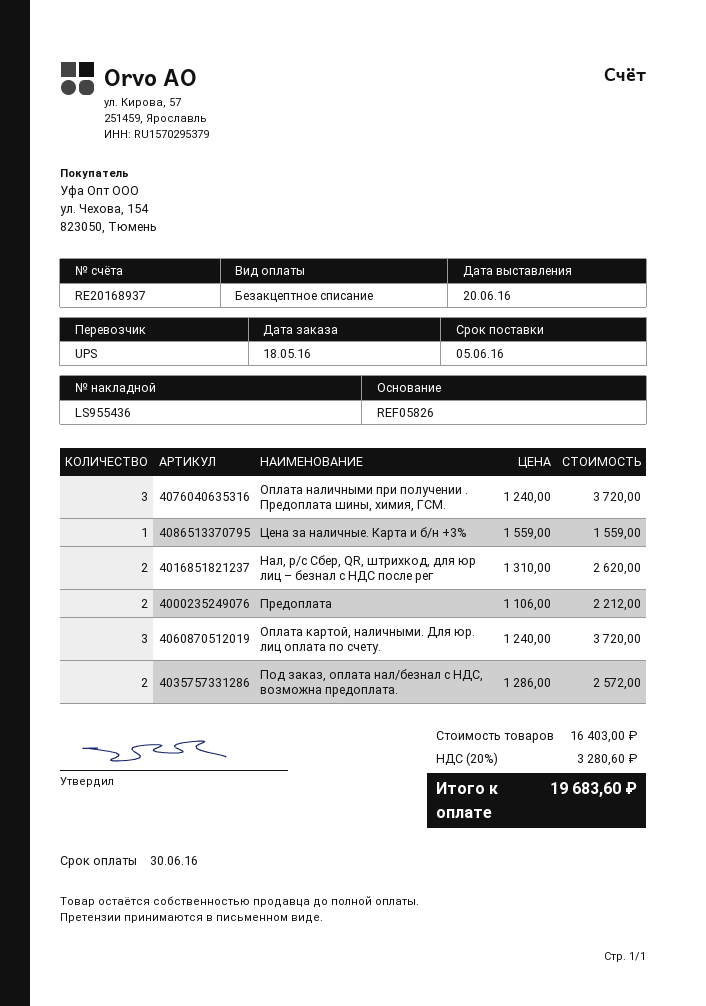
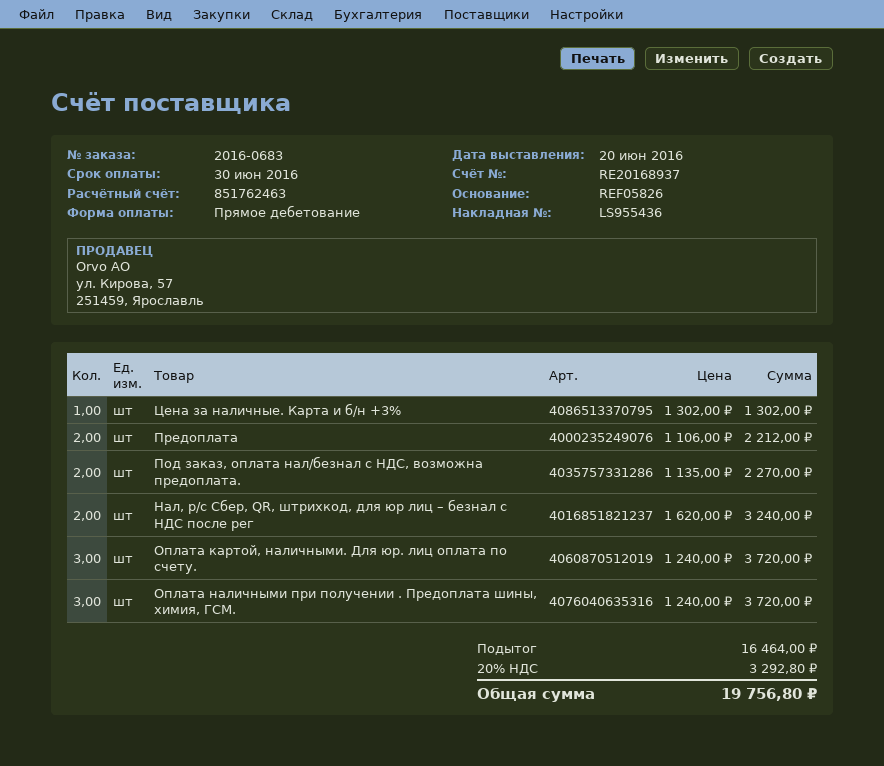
Цена за наличные. Карта и б/н +3%: 1 x 1559.00 = 1559.00 -> 1 x 1302.00 = 1302.00
Нал, р/с Сбер, QR, штрихкод, для юр лиц – безнал с НДС после рег: 2 x 1310.00 = 2620.00 -> 2 x 1620.00 = 3240.00
Под заказ, оплата нал/безнал с НДС, возможна предоплата.: 2 x 1286.00 = 2572.00 -> 2 x 1135.00 = 2270.00
subtotal: 16403.00 -> 16464.00
tax: 20% = 3280.60 -> 20% = 3292.80
total: 19683.60 -> 19756.80

